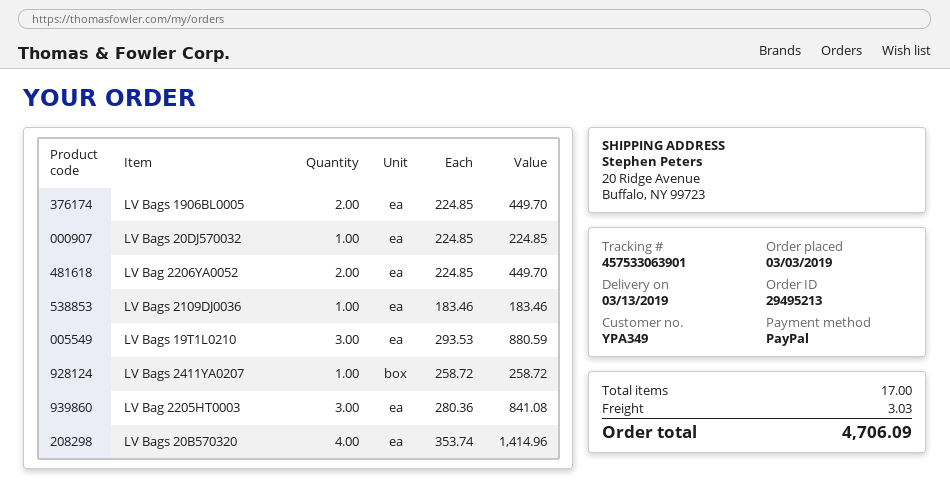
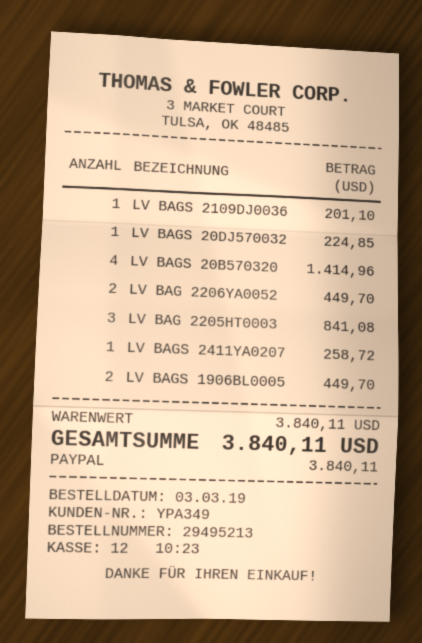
LV Bags 2109DJ0036: 1 for 183.46 -> 1 for 201.10
LV Bags 19T1L0210: 3 for 880.59 -> none
shipping: 3.03 -> none
total: 4706.09 -> 3840.11

